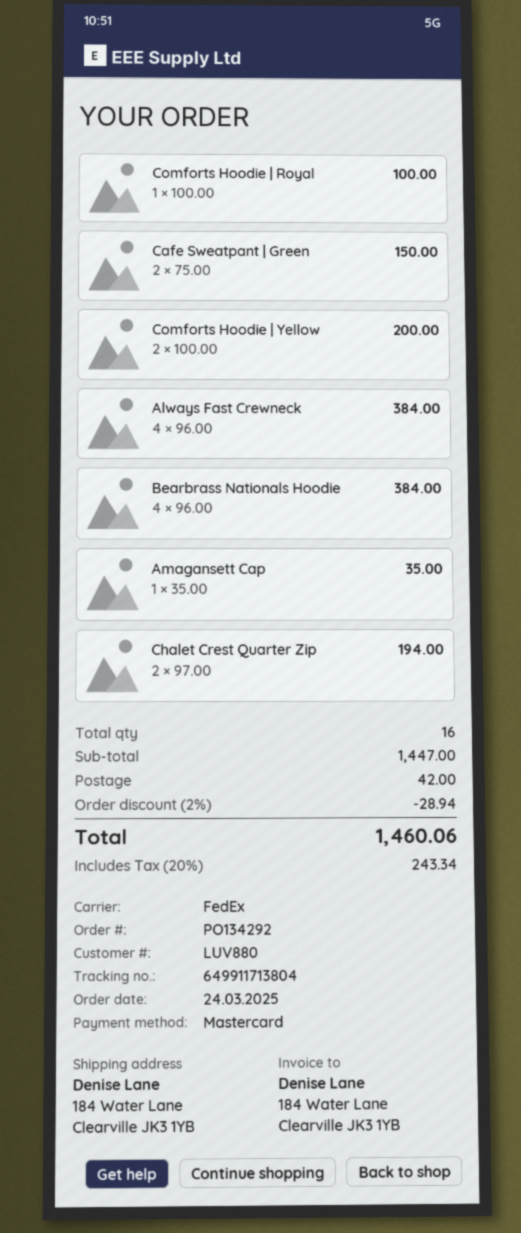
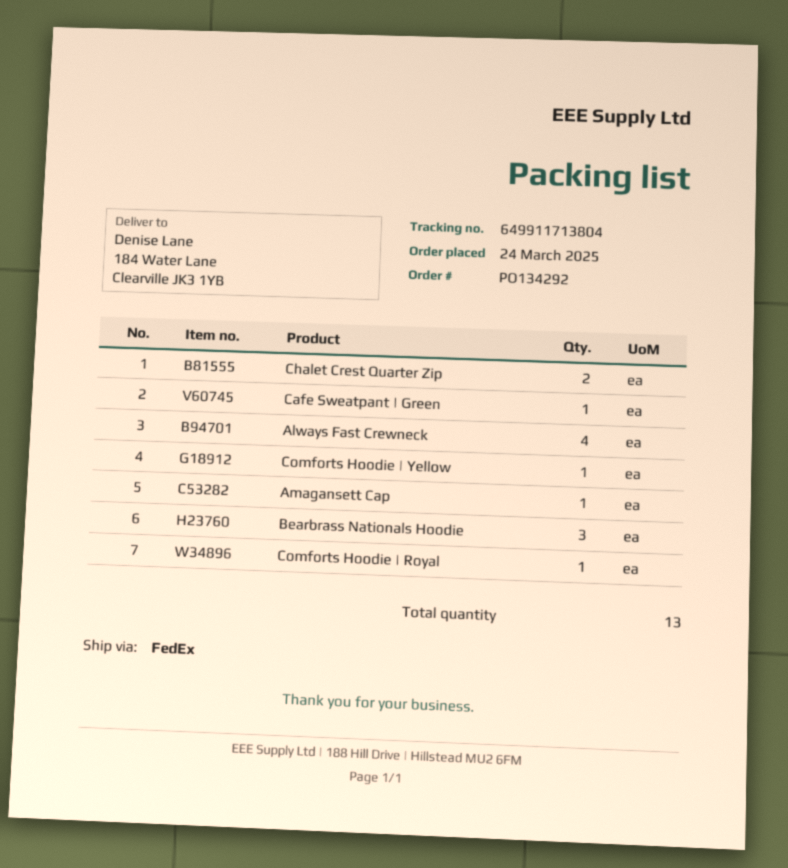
Cafe Sweatpant | Green: 2 -> 1
Comforts Hoodie | Yellow: 2 -> 1
Bearbrass Nationals Hoodie: 4 -> 3
total quantity: 16 -> 13

